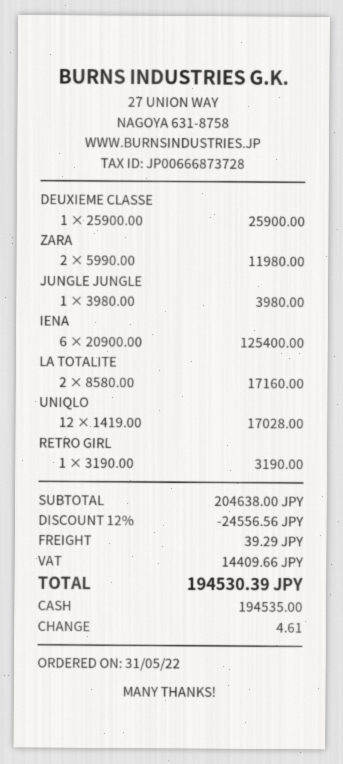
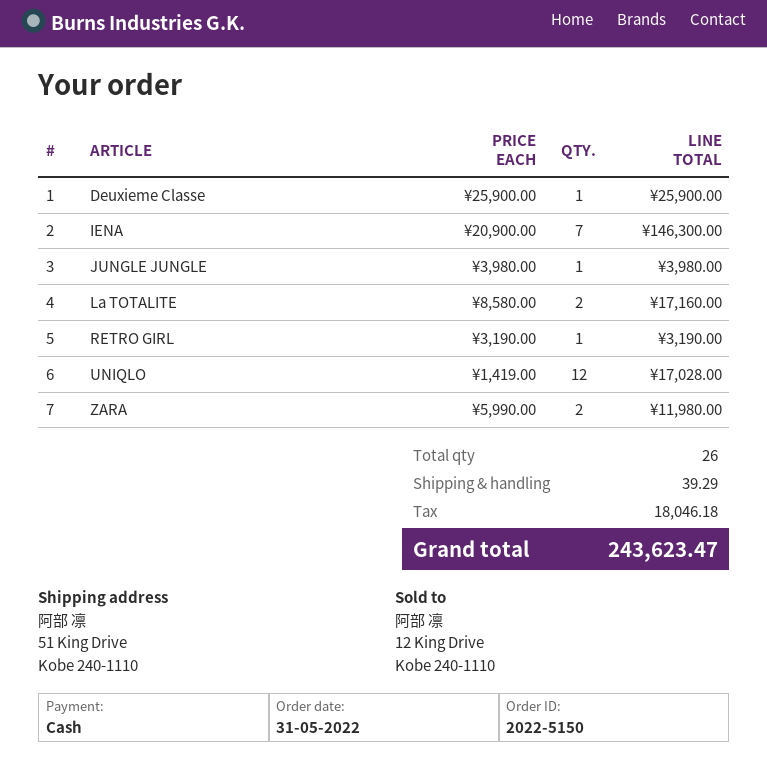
IENA: 6 x 20900.00 = 125400.00 -> 7 x 20900.00 = 146300.00
discount: 12% = 24556.56 -> none
tax: 14409.66 -> 18046.18
total: 194530.39 -> 243623.47

